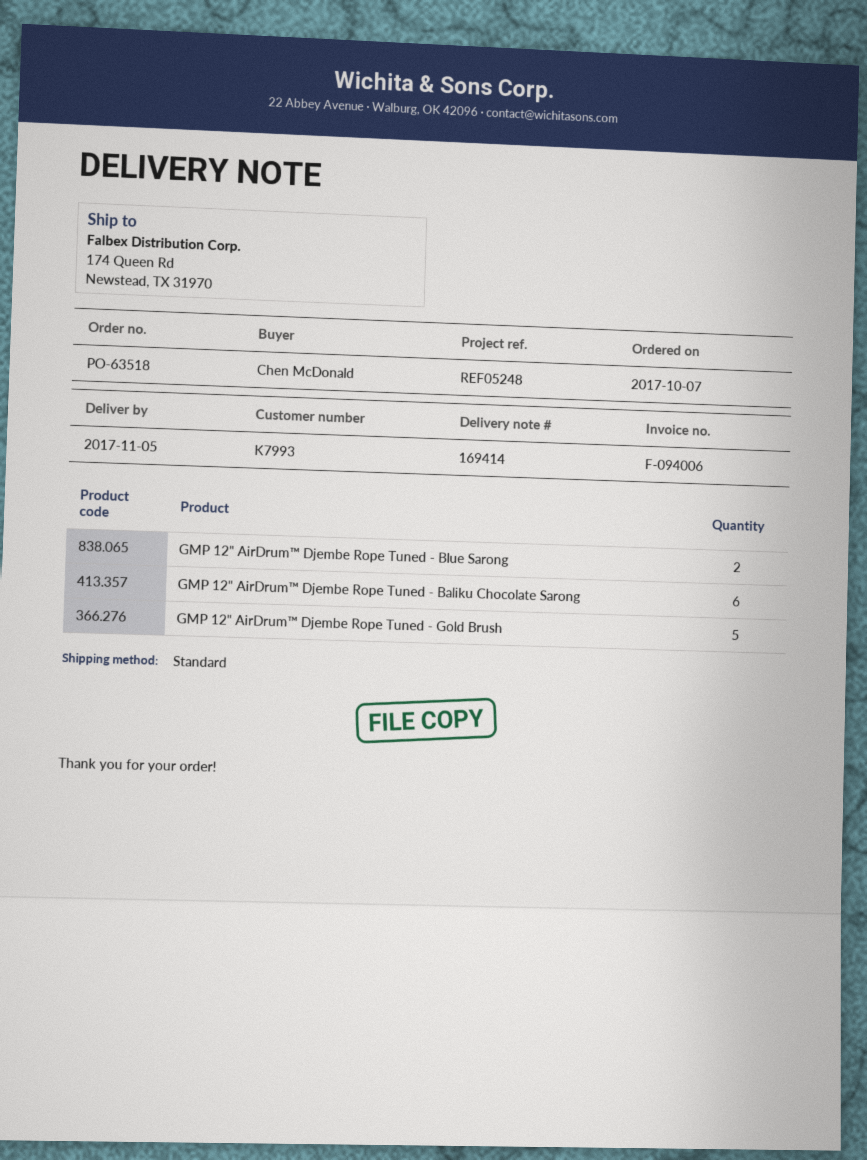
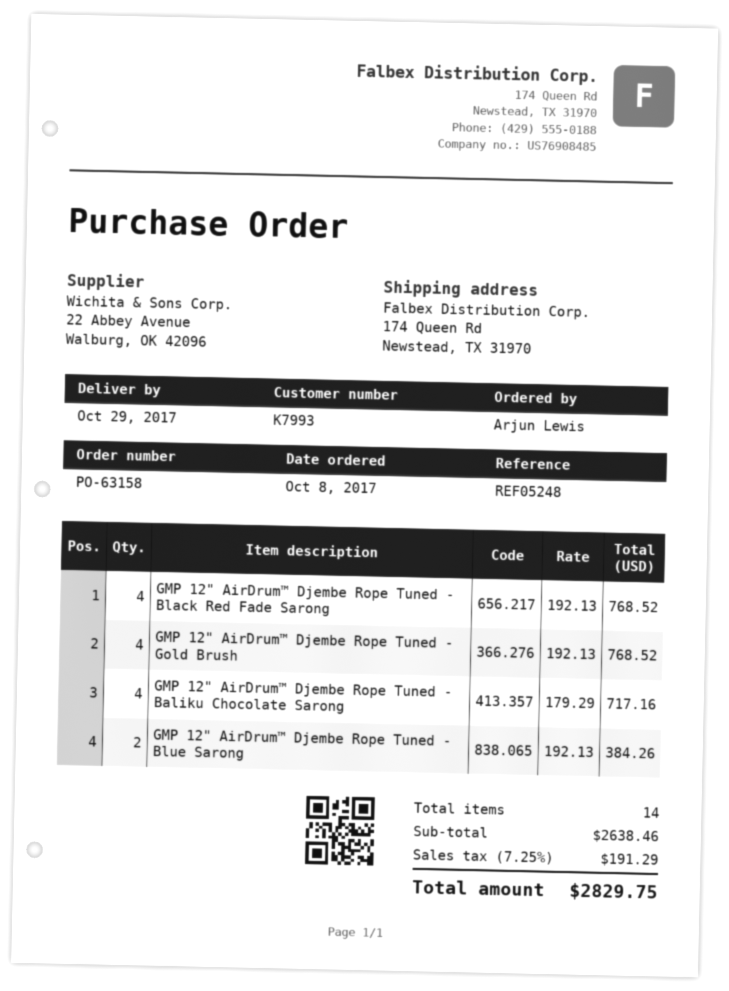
order number: PO-63518 -> PO-63158
order date: 2017-10-07 -> 2017-10-08
delivery date: 2017-11-05 -> 2017-10-29
ordered by: Chen McDonald -> Arjun Lewis
GMP 12" AirDrum™ Djembe Rope Tuned - Baliku Chocolate Sarong: 6 -> 4
GMP 12" AirDrum™ Djembe Rope Tuned - Gold Brush: 5 -> 4
GMP 12" AirDrum™ Djembe Rope Tuned - Black Red Fade Sarong: none -> 4

